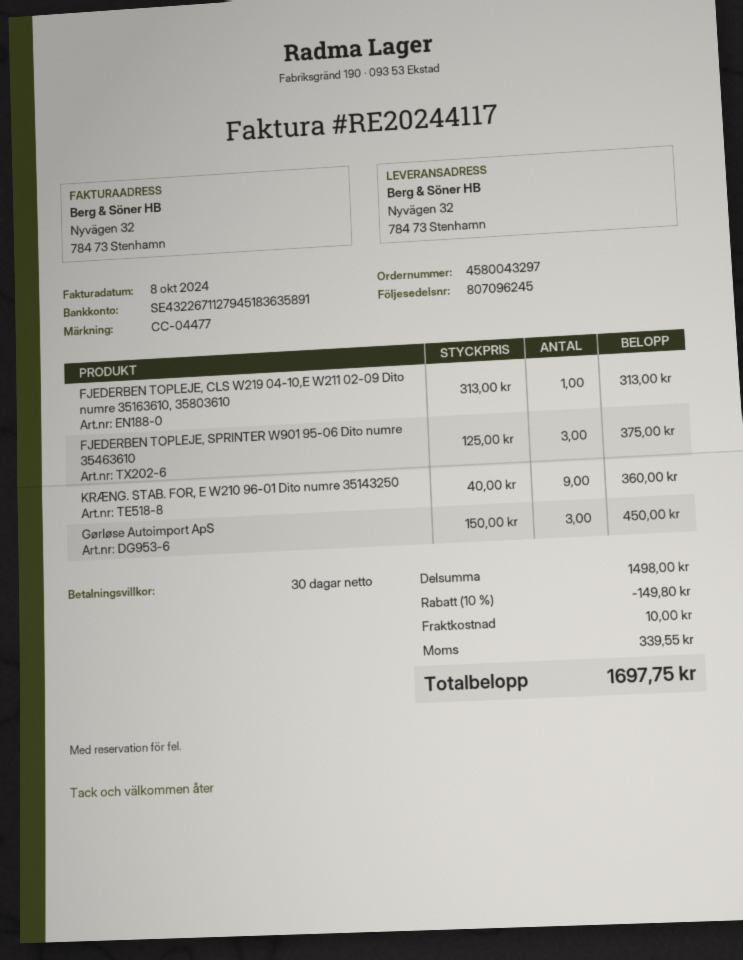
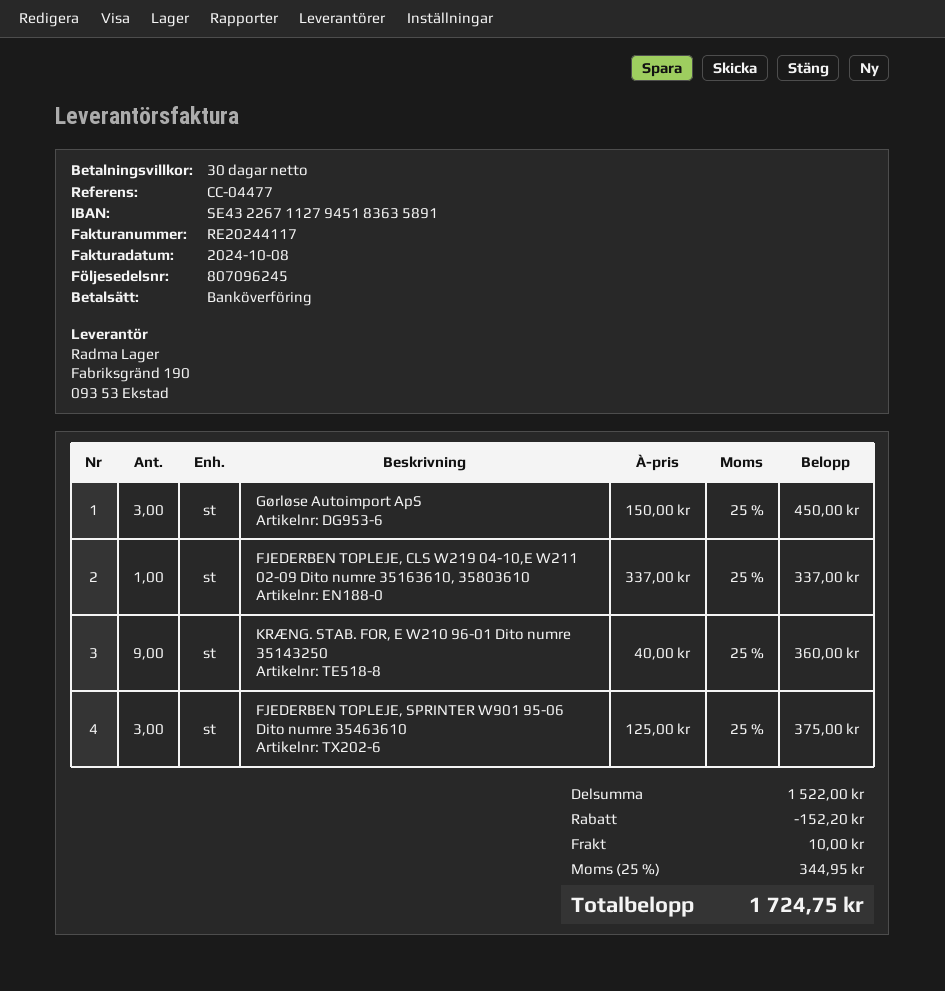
FJEDERBEN TOPLEJE, CLS W219 04-10,E W211 02-09 Dito numre 35163610, 35803610: 1 x 313.00 = 313.00 -> 1 x 337.00 = 337.00
subtotal: 1498.00 -> 1522.00
discount: 149.80 -> 152.20
tax: 339.55 -> 344.95
total: 1697.75 -> 1724.75

